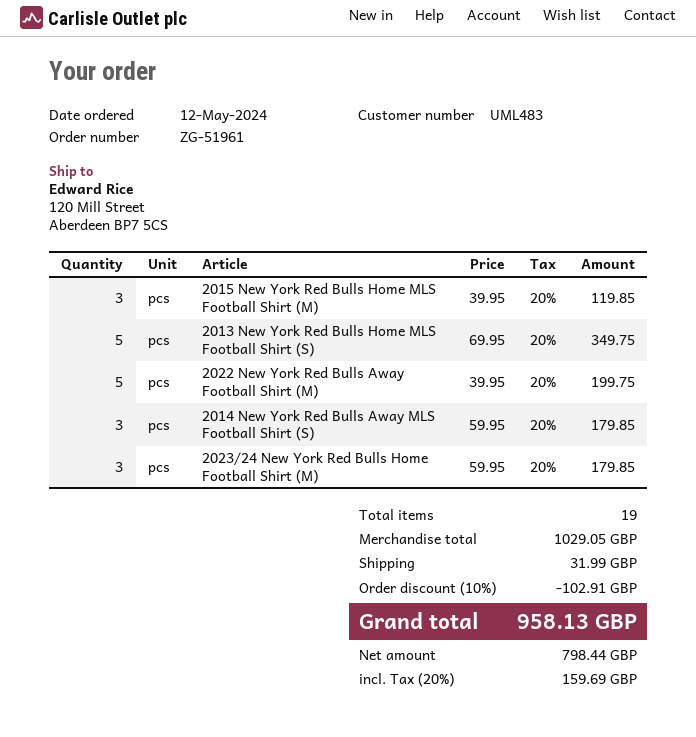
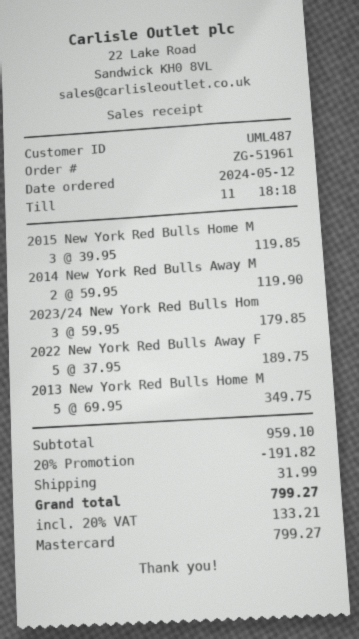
customer number: UML483 -> UML487
2022 New York Red Bulls Away Football Shirt (M): 5 x 39.95 = 199.75 -> 5 x 37.95 = 189.75
2014 New York Red Bulls Away MLS Football Shirt (S): 3 x 59.95 = 179.85 -> 2 x 59.95 = 119.90
subtotal: 1029.05 -> 959.10
discount: 10% = 102.91 -> 20% = 191.82
tax: 20% = 159.69 -> 20% = 133.21
total: 958.13 -> 799.27

